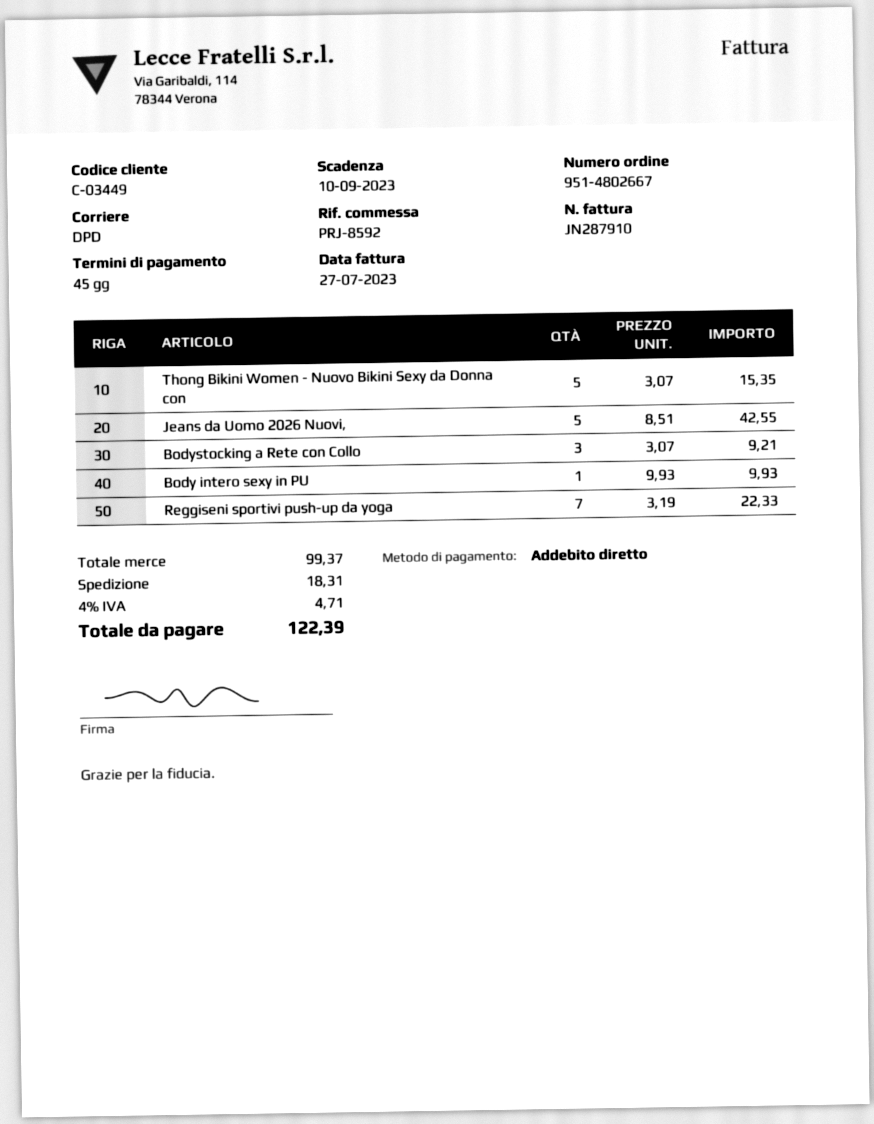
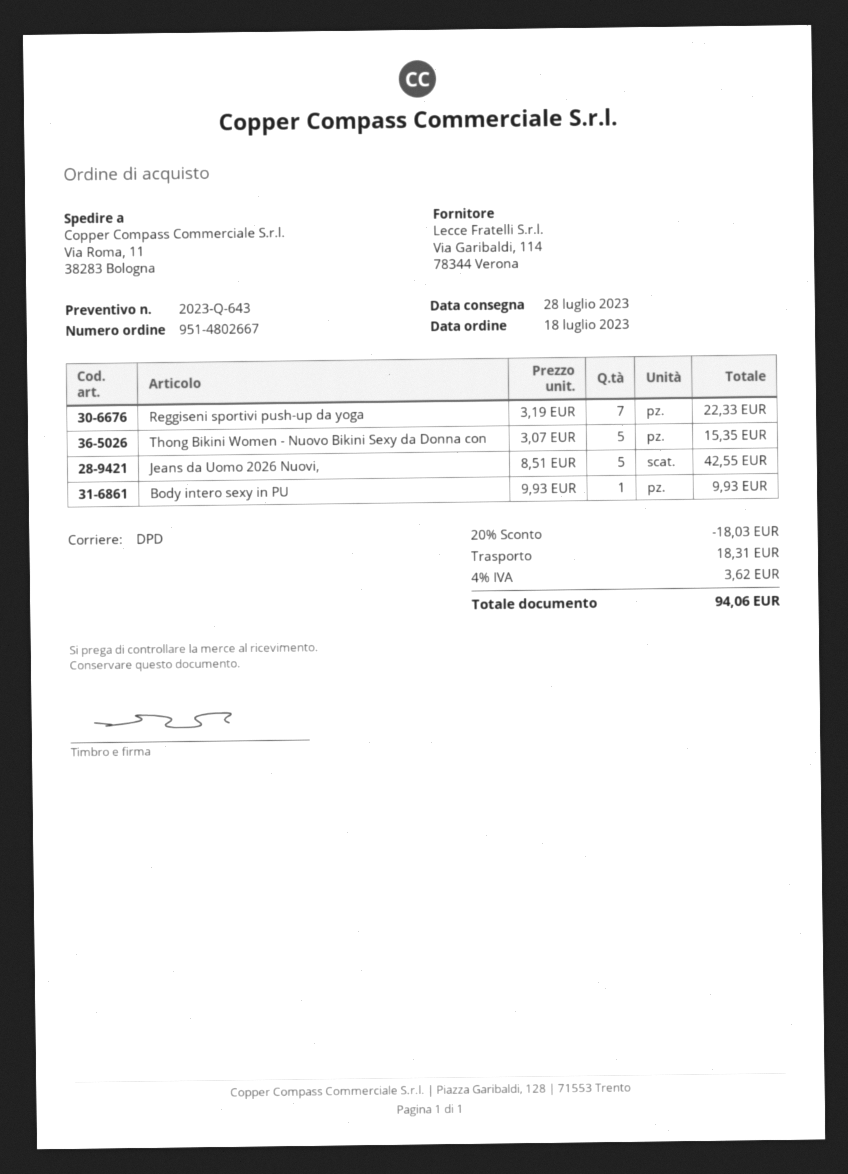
Bodystocking a Rete con Collo: 3 x 3.07 = 9.21 -> none
discount: none -> 20% = 18.03
tax: 4% = 4.71 -> 4% = 3.62
total: 122.39 -> 94.06

